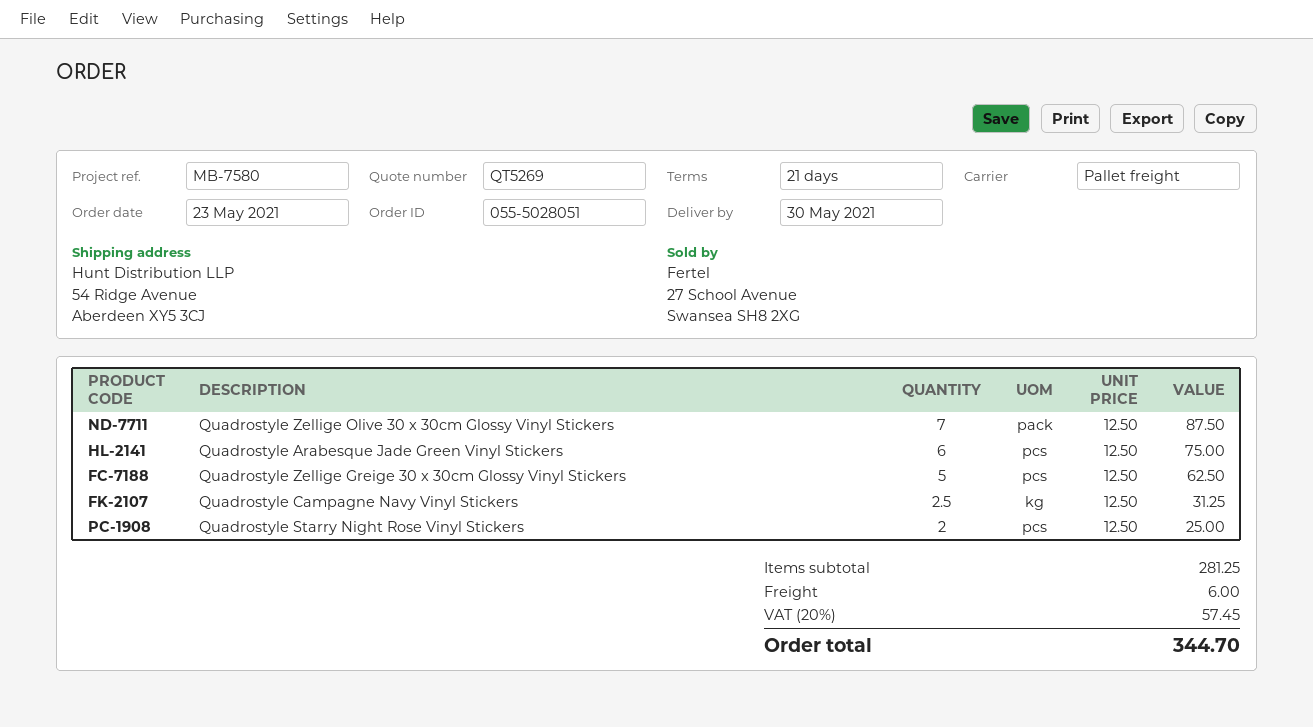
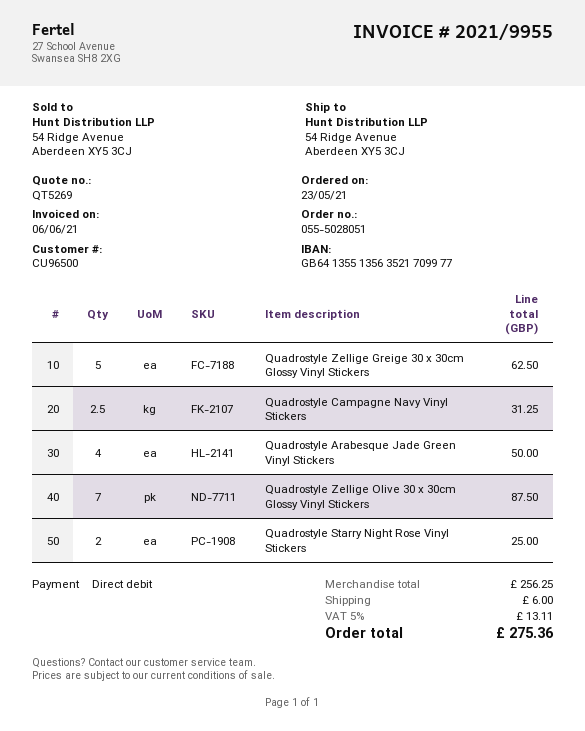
Quadrostyle Arabesque Jade Green Vinyl Stickers: 6 for 75.00 -> 4 for 50.00
subtotal: 281.25 -> 256.25
tax: 20% = 57.45 -> 5% = 13.11
total: 344.70 -> 275.36

